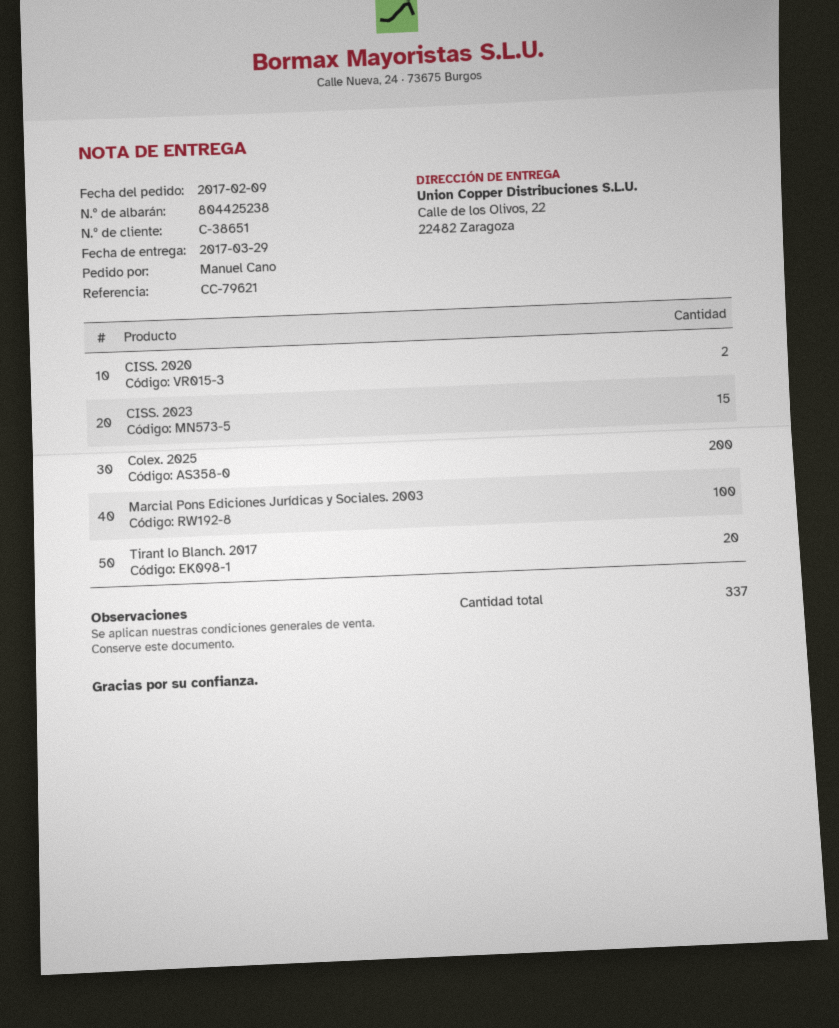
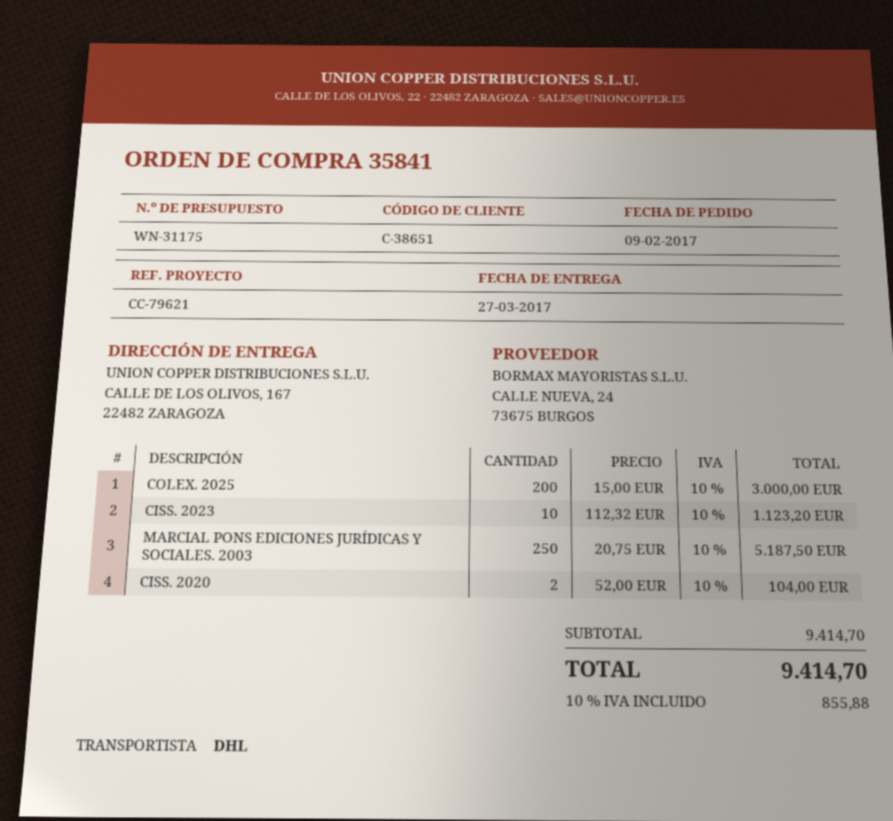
delivery date: 2017-03-29 -> 2017-03-27
ship to: Calle de los Olivos, 22, 22482 Zaragoza -> CALLE DE LOS OLIVOS, 167, 22482 ZARAGOZA
CISS. 2023: 15 -> 10
Marcial Pons Ediciones Jurídicas y Sociales. 2003: 100 -> 250
Tirant lo Blanch. 2017: 20 -> none

